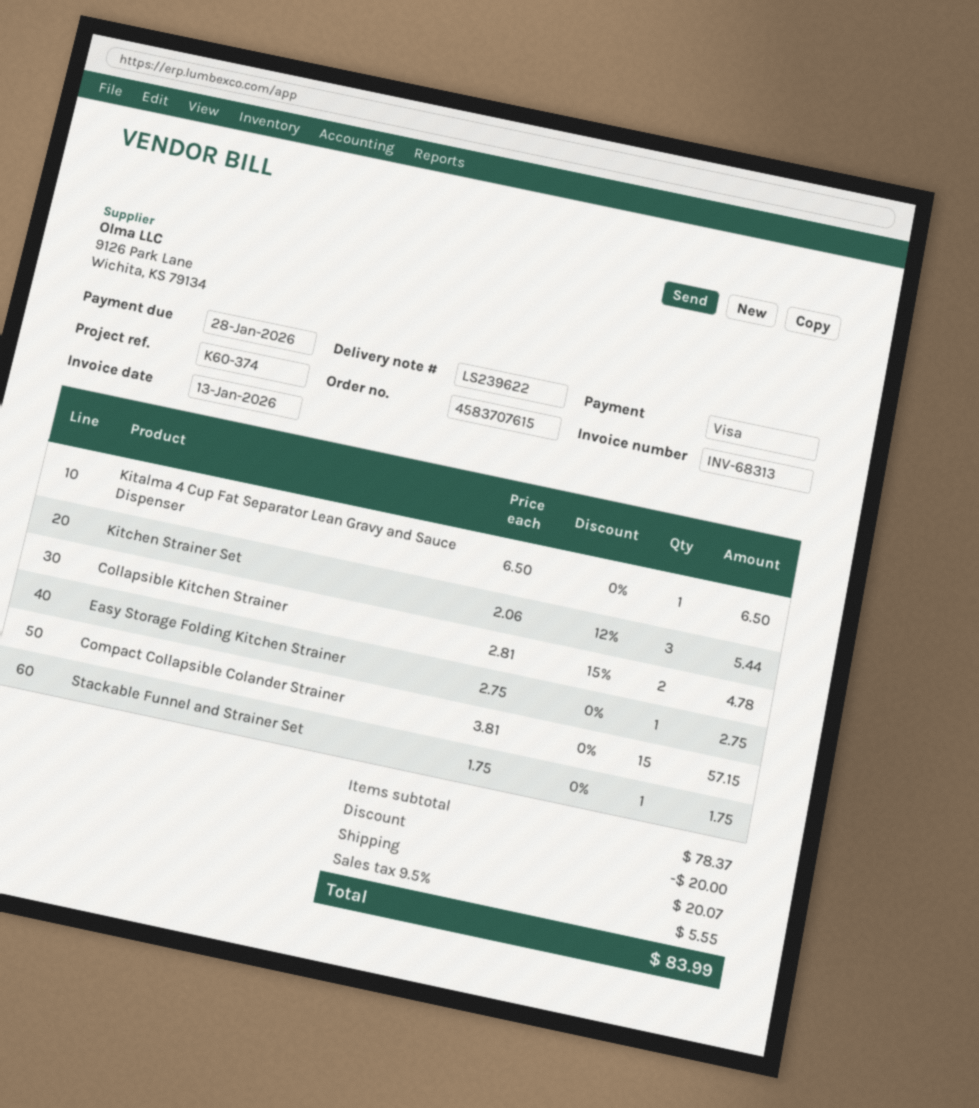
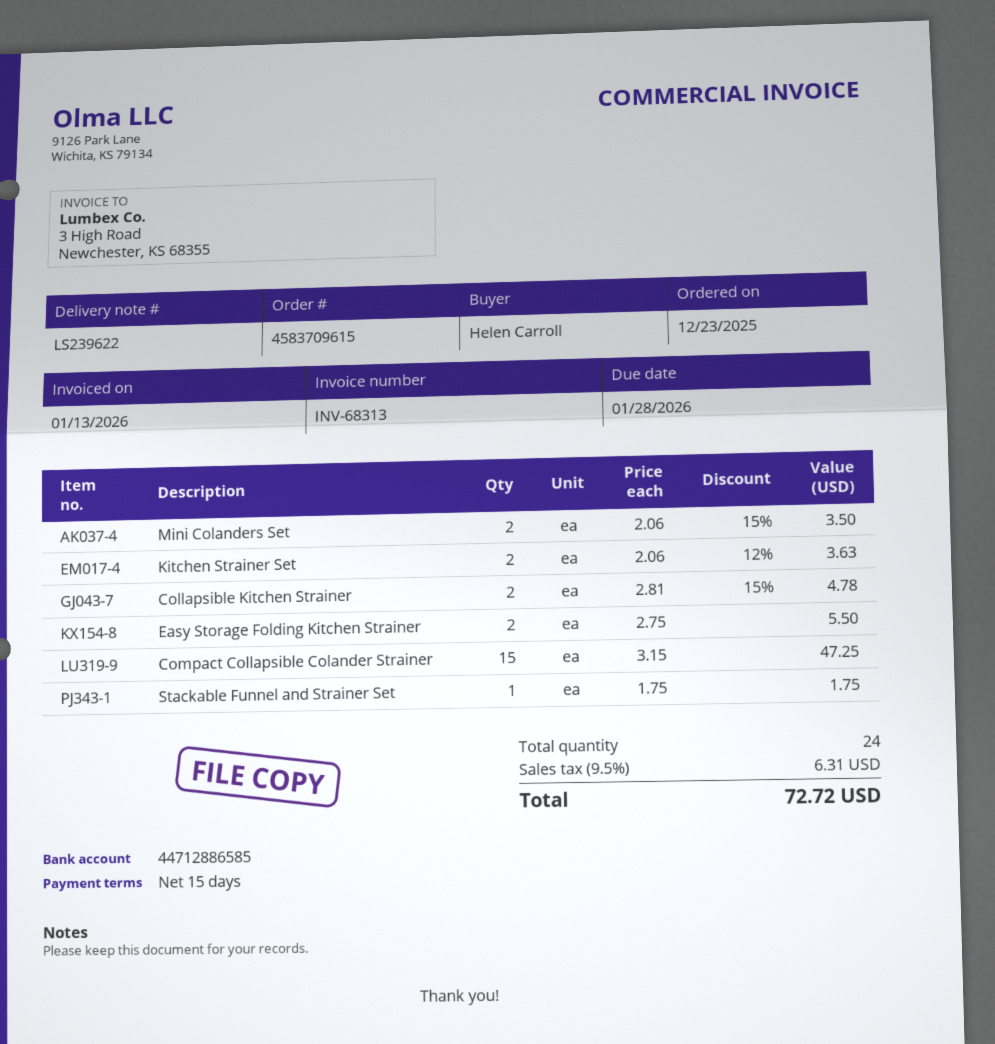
order number: 4583707615 -> 4583709615
Kitalma 4 Cup Fat Separator Lean Gravy and Sauce Dispenser: 1 x 6.50 = 6.50 -> none
Kitchen Strainer Set: 3 x 2.06 - 12% = 5.44 -> 2 x 2.06 - 12% = 3.63
Easy Storage Folding Kitchen Strainer: 1 x 2.75 = 2.75 -> 2 x 2.75 = 5.50
Compact Collapsible Colander Strainer: 15 x 3.81 = 57.15 -> 15 x 3.15 = 47.25
Mini Colanders Set: none -> 2 x 2.06 - 15% = 3.50
discount: 20.00 -> none
shipping: 20.07 -> none
tax: 9.5% = 5.55 -> 9.5% = 6.31
total: 83.99 -> 72.72

